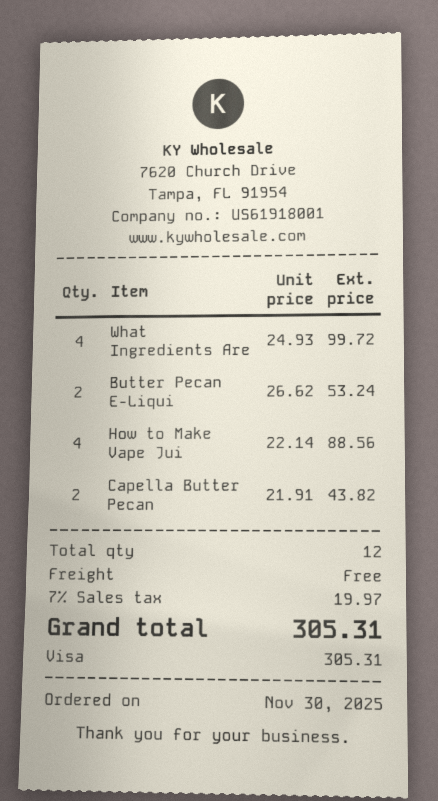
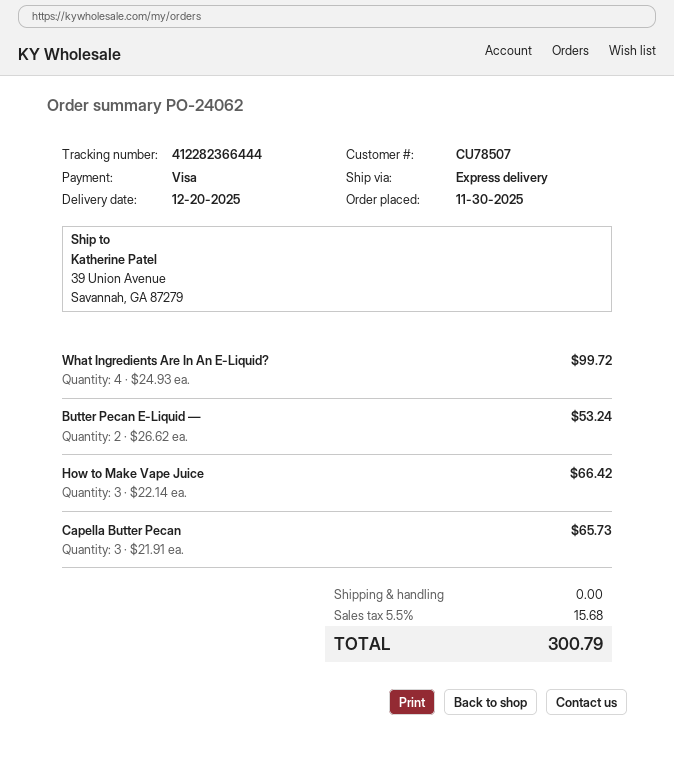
How to Make Vape Jui: 4 x 22.14 = 88.56 -> 3 x 22.14 = 66.42
Capella Butter Pecan: 2 x 21.91 = 43.82 -> 3 x 21.91 = 65.73
tax: 7% = 19.97 -> 5.5% = 15.68
total: 305.31 -> 300.79

